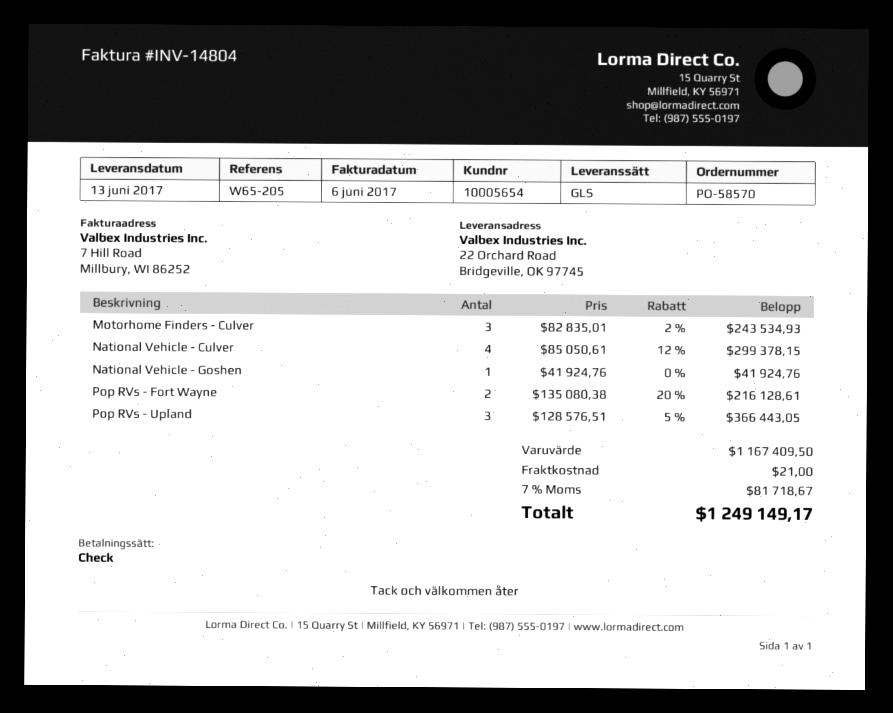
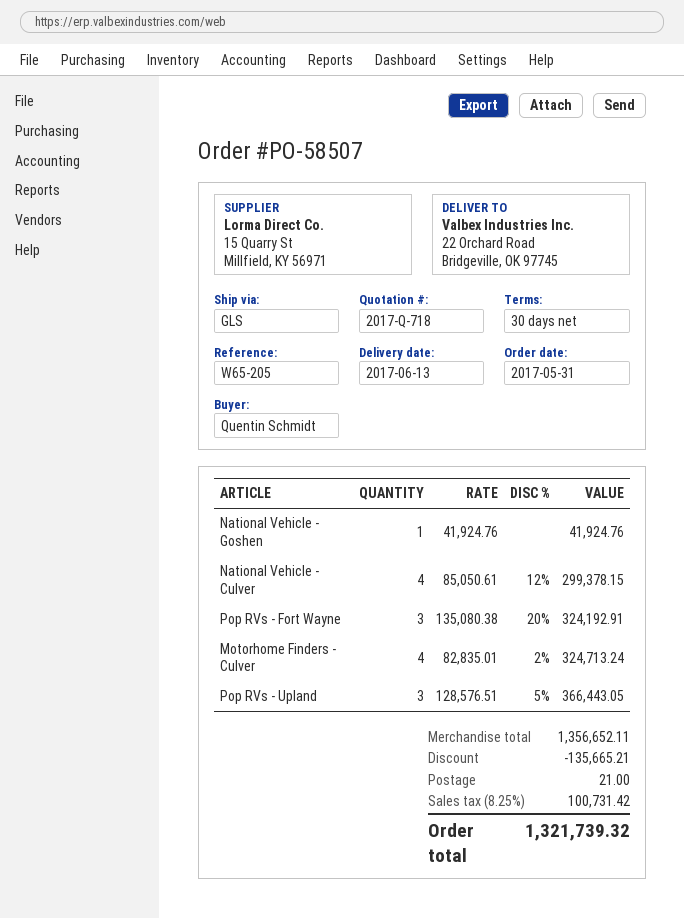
order number: PO-58570 -> PO-58507
Motorhome Finders - Culver: 3 x 82835.01 - 2% = 243534.93 -> 4 x 82835.01 - 2% = 324713.24
Pop RVs - Fort Wayne: 2 x 135080.38 - 20% = 216128.61 -> 3 x 135080.38 - 20% = 324192.91
subtotal: 1167409.50 -> 1356652.11
discount: none -> 135665.21
tax: 7% = 81718.67 -> 8.25% = 100731.42
total: 1249149.17 -> 1321739.32

